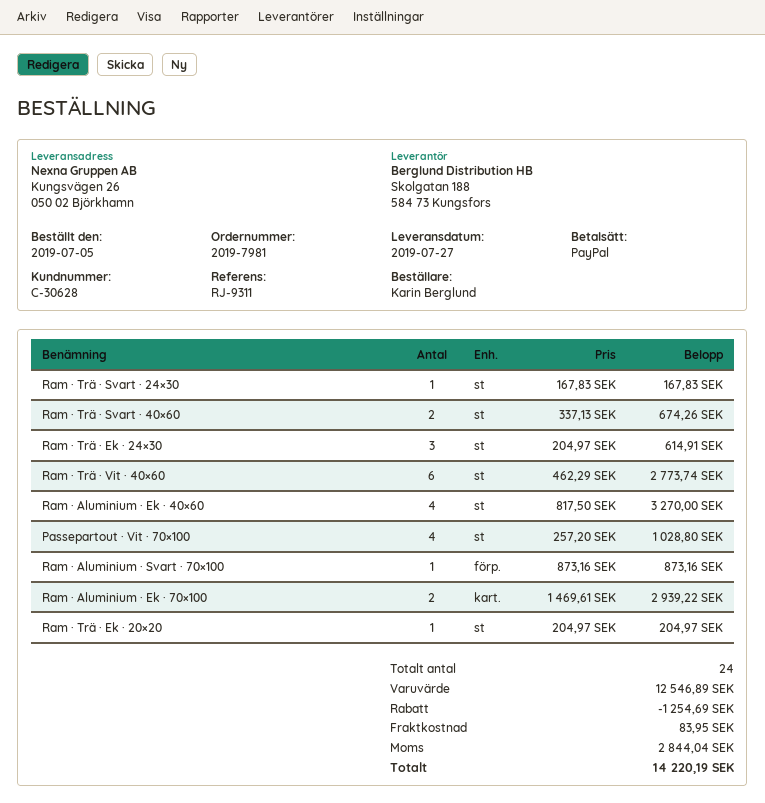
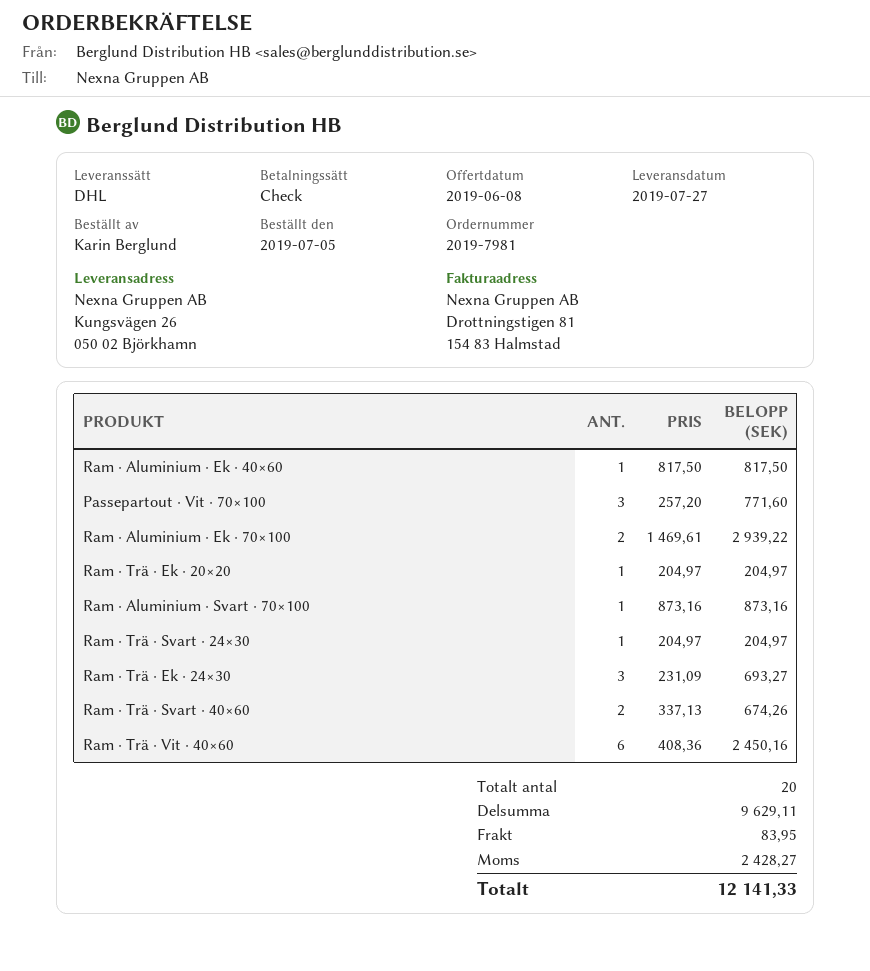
payment method: PayPal -> cheque
Ram · Trä · Svart · 24×30: 1 x 167.83 = 167.83 -> 1 x 204.97 = 204.97
Ram · Trä · Ek · 24×30: 3 x 204.97 = 614.91 -> 3 x 231.09 = 693.27
Ram · Trä · Vit · 40×60: 6 x 462.29 = 2773.74 -> 6 x 408.36 = 2450.16
Ram · Aluminium · Ek · 40×60: 4 x 817.50 = 3270.00 -> 1 x 817.50 = 817.50
Passepartout · Vit · 70×100: 4 x 257.20 = 1028.80 -> 3 x 257.20 = 771.60
total quantity: 24 -> 20
subtotal: 12546.89 -> 9629.11
discount: 1254.69 -> none
tax: 2844.04 -> 2428.27
total: 14220.19 -> 12141.33

